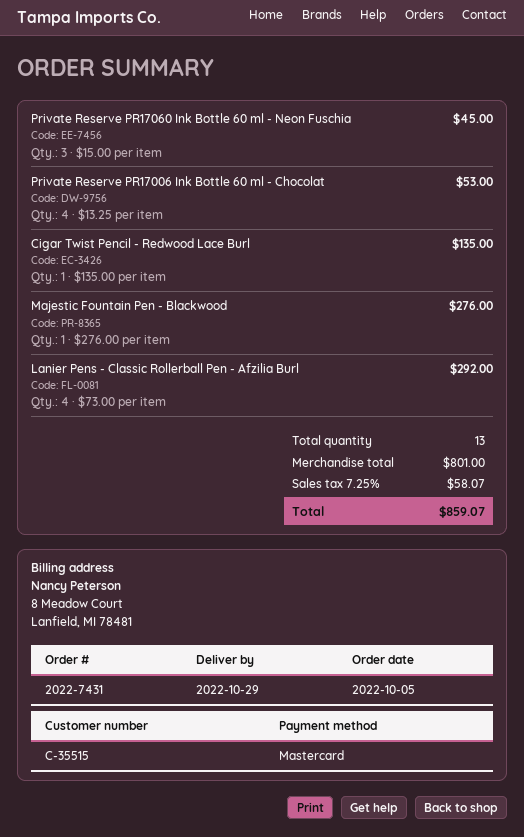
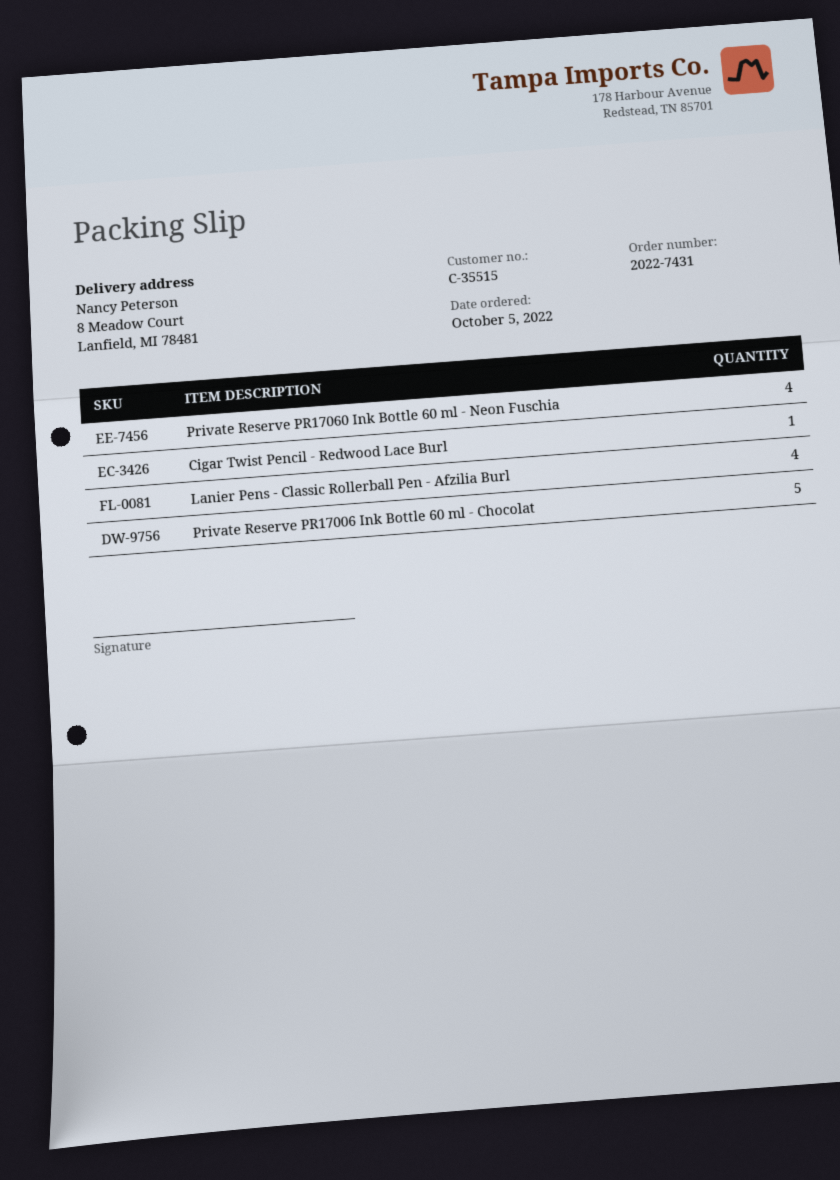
Private Reserve PR17060 Ink Bottle 60 ml - Neon Fuschia: 3 -> 4
Private Reserve PR17006 Ink Bottle 60 ml - Chocolat: 4 -> 5
Majestic Fountain Pen - Blackwood: 1 -> none

